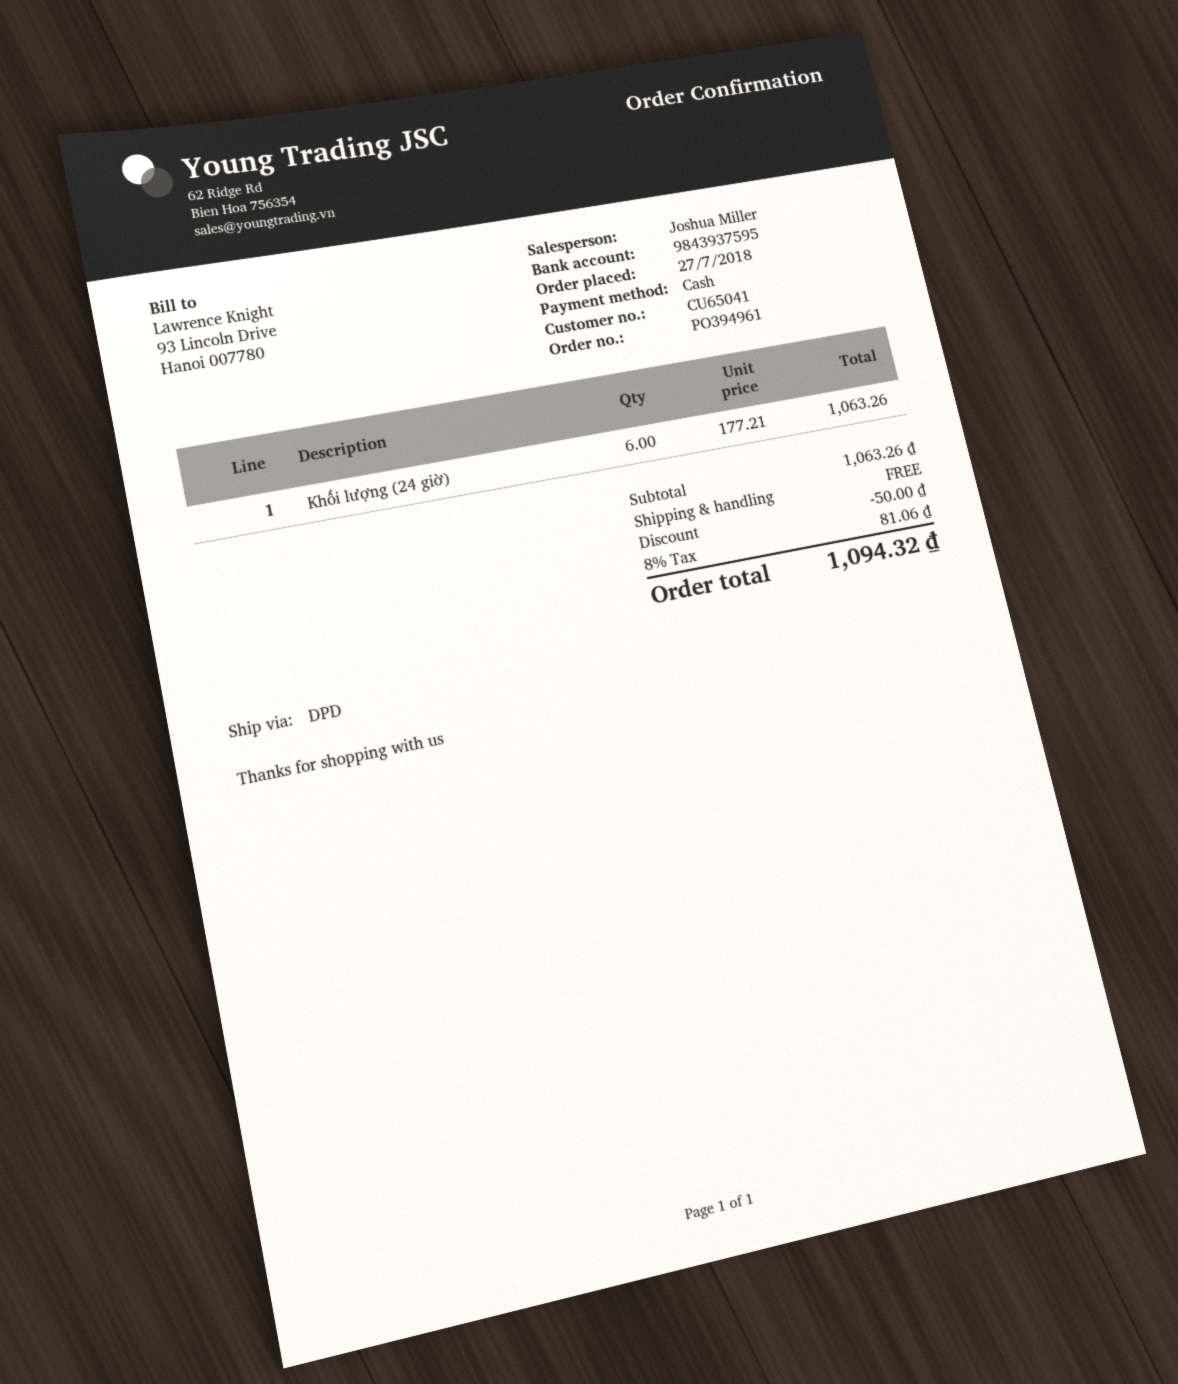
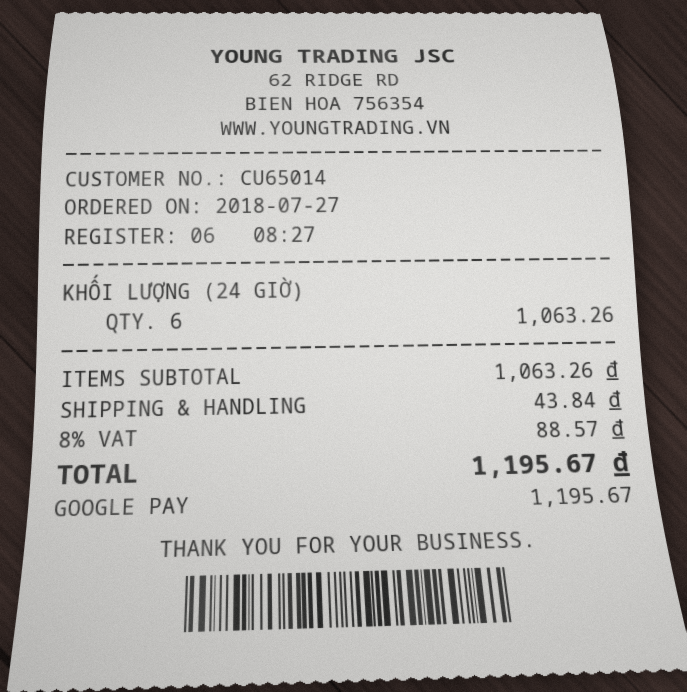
customer number: CU65041 -> CU65014
payment method: cash -> Google Pay
discount: 50.00 -> none
shipping: 0.00 -> 43.84
tax: 8% = 81.06 -> 8% = 88.57
total: 1094.32 -> 1195.67

